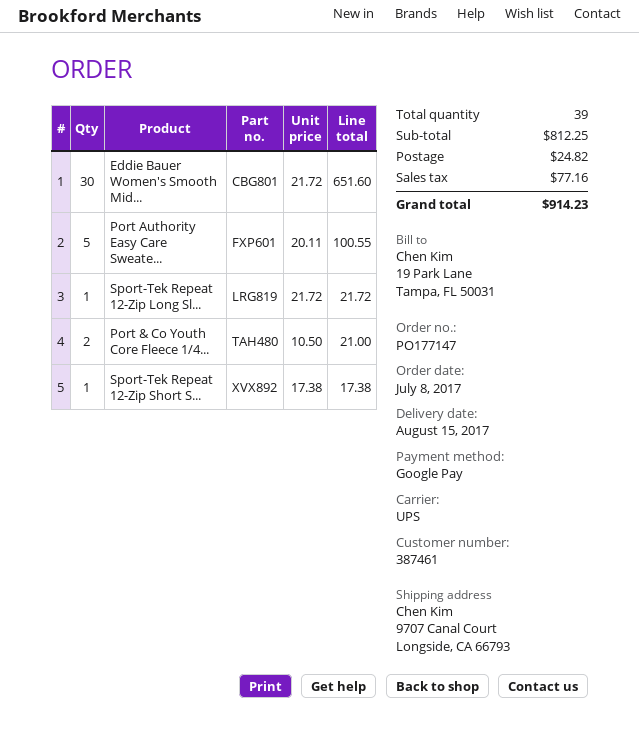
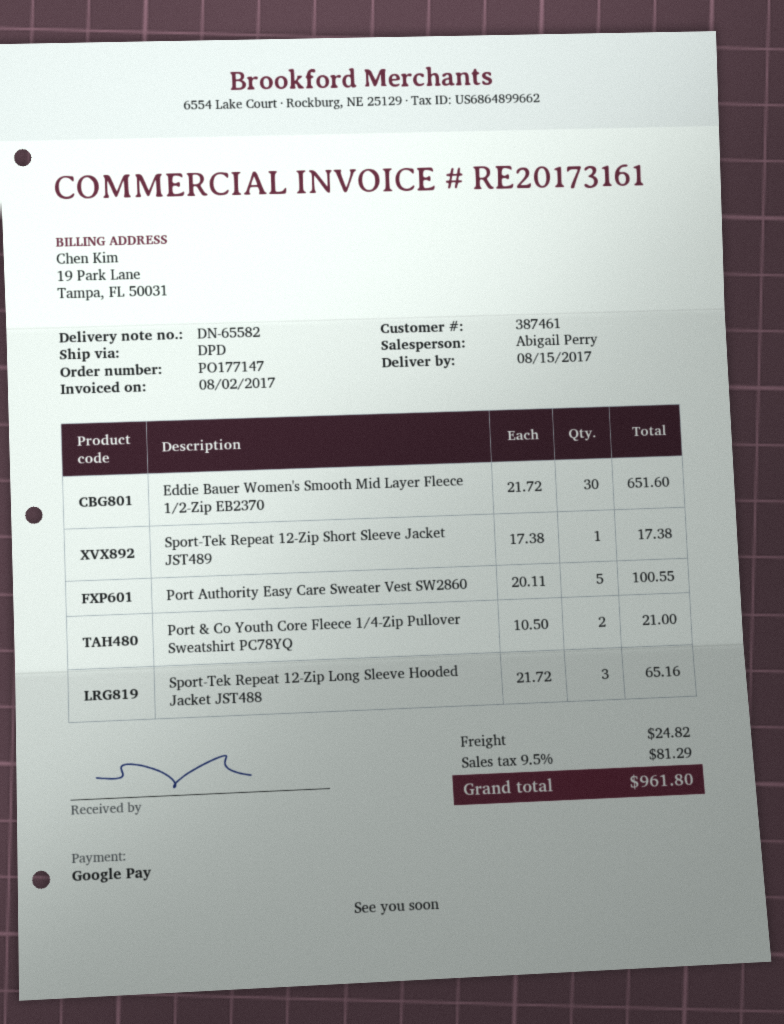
shipping method: UPS -> DPD
Sport-Tek Repeat 12-Zip Long Sl...: 1 x 21.72 = 21.72 -> 3 x 21.72 = 65.16
tax: 77.16 -> 81.29
total: 914.23 -> 961.80

